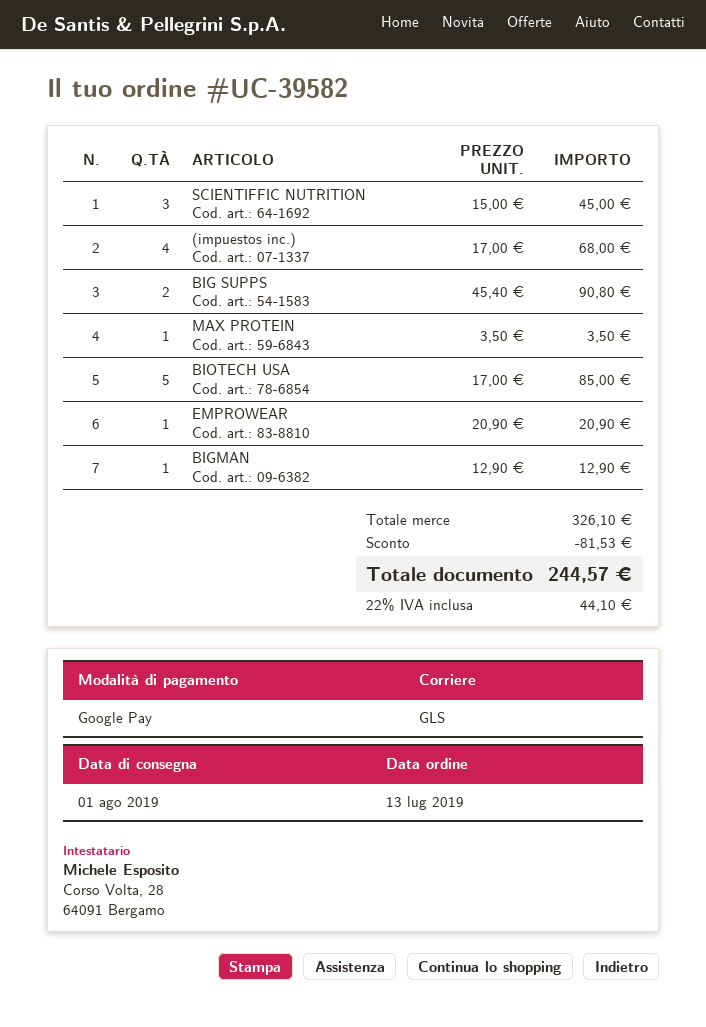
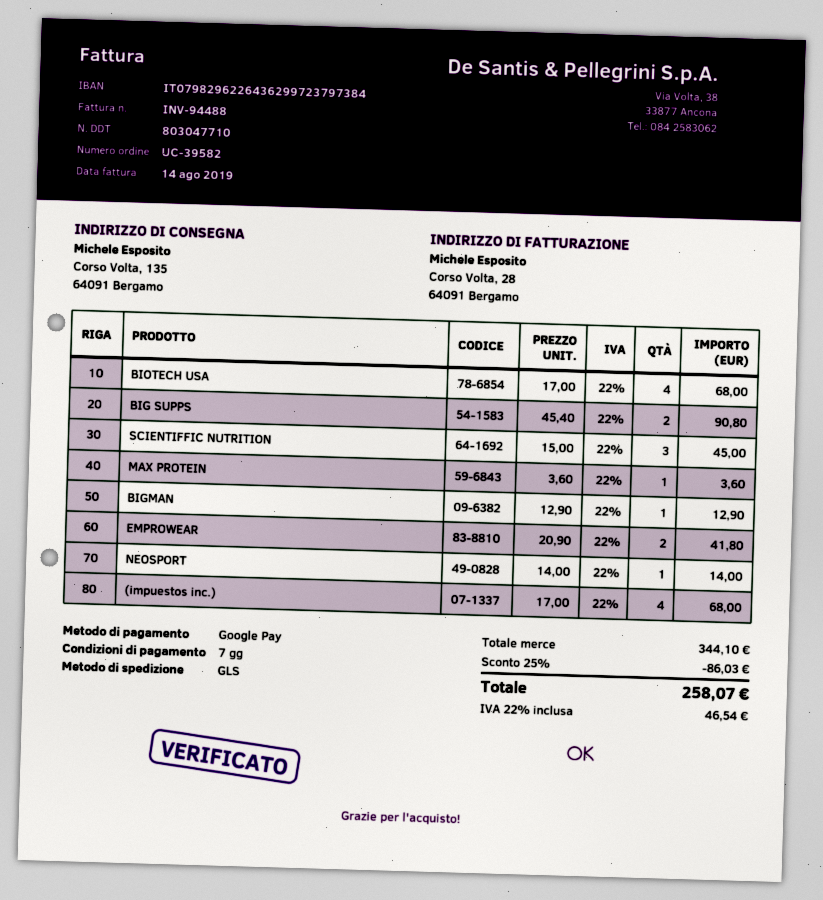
MAX PROTEIN: 1 x 3.50 = 3.50 -> 1 x 3.60 = 3.60
BIOTECH USA: 5 x 17.00 = 85.00 -> 4 x 17.00 = 68.00
EMPROWEAR: 1 x 20.90 = 20.90 -> 2 x 20.90 = 41.80
NEOSPORT: none -> 1 x 14.00 = 14.00
subtotal: 326.10 -> 344.10
discount: 81.53 -> 86.03
tax: 22% = 44.10 -> 22% = 46.54
total: 244.57 -> 258.07

